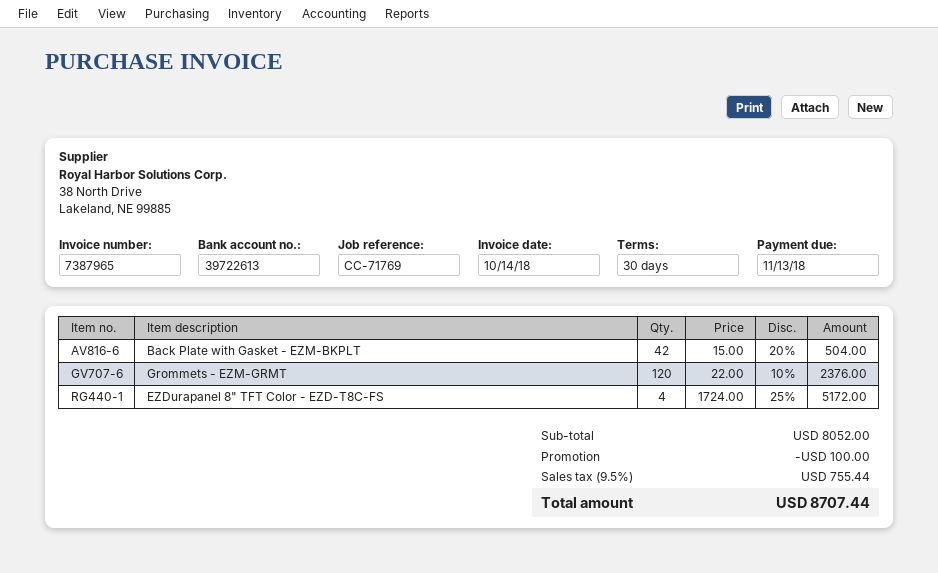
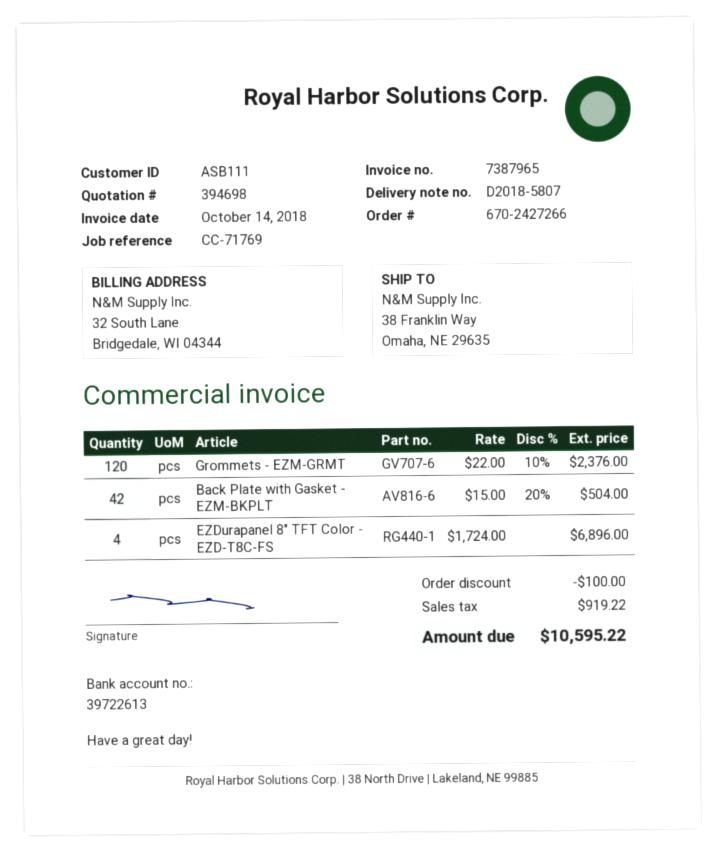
EZDurapanel 8" TFT Color - EZD-T8C-FS: 4 x 1724.00 - 25% = 5172.00 -> 4 x 1724.00 = 6896.00
tax: 755.44 -> 919.22
total: 8707.44 -> 10595.22

